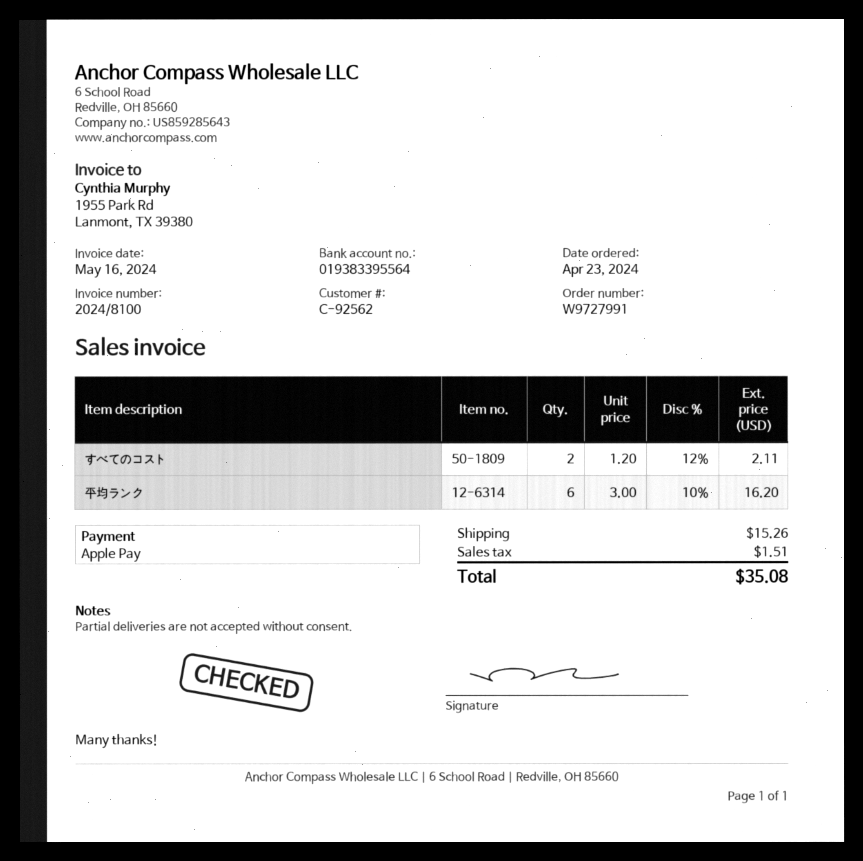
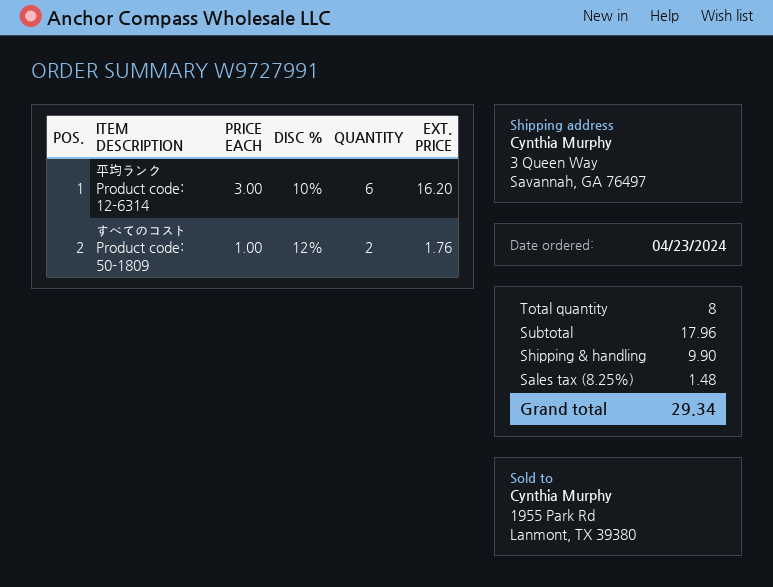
すべてのコスト: 2 x 1.20 - 12% = 2.11 -> 2 x 1.00 - 12% = 1.76
shipping: 15.26 -> 9.90
tax: 1.51 -> 1.48
total: 35.08 -> 29.34

